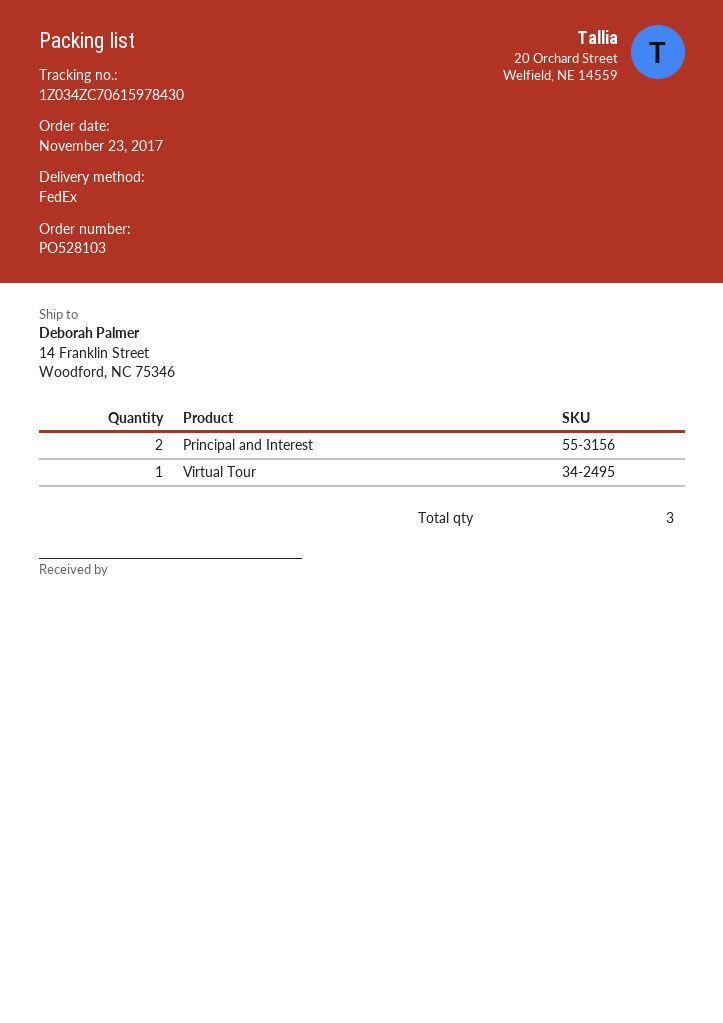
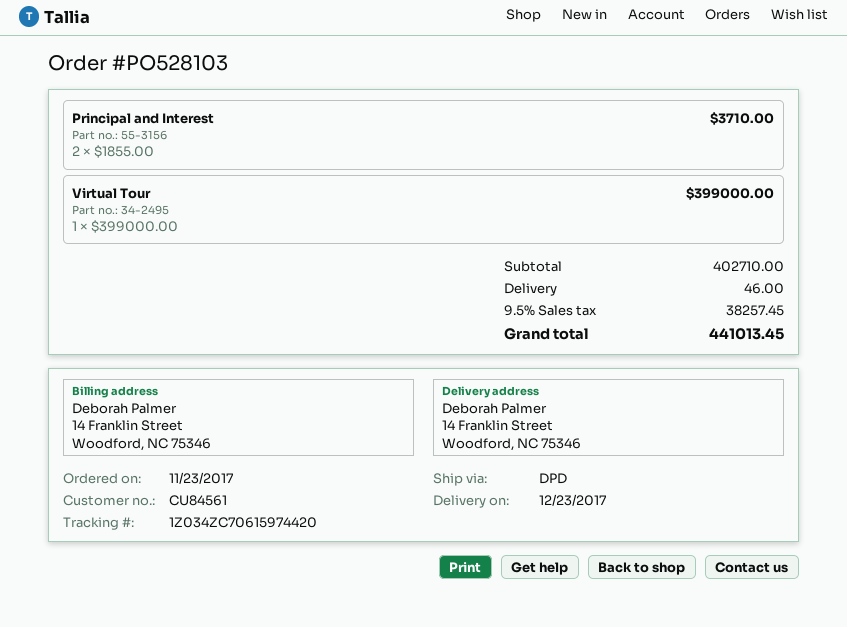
shipping method: FedEx -> DPD
tracking number: 1Z034ZC70615978430 -> 1Z034ZC70615974420

